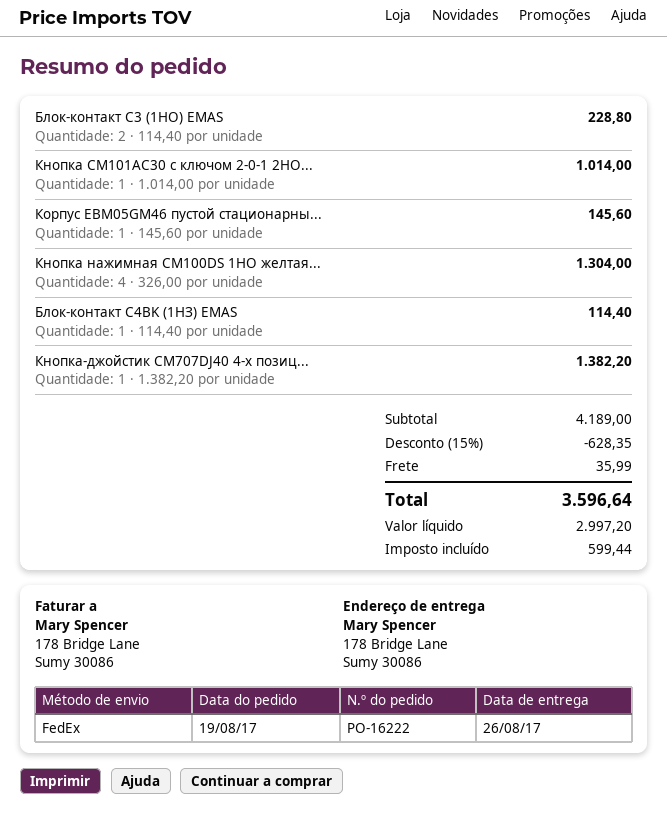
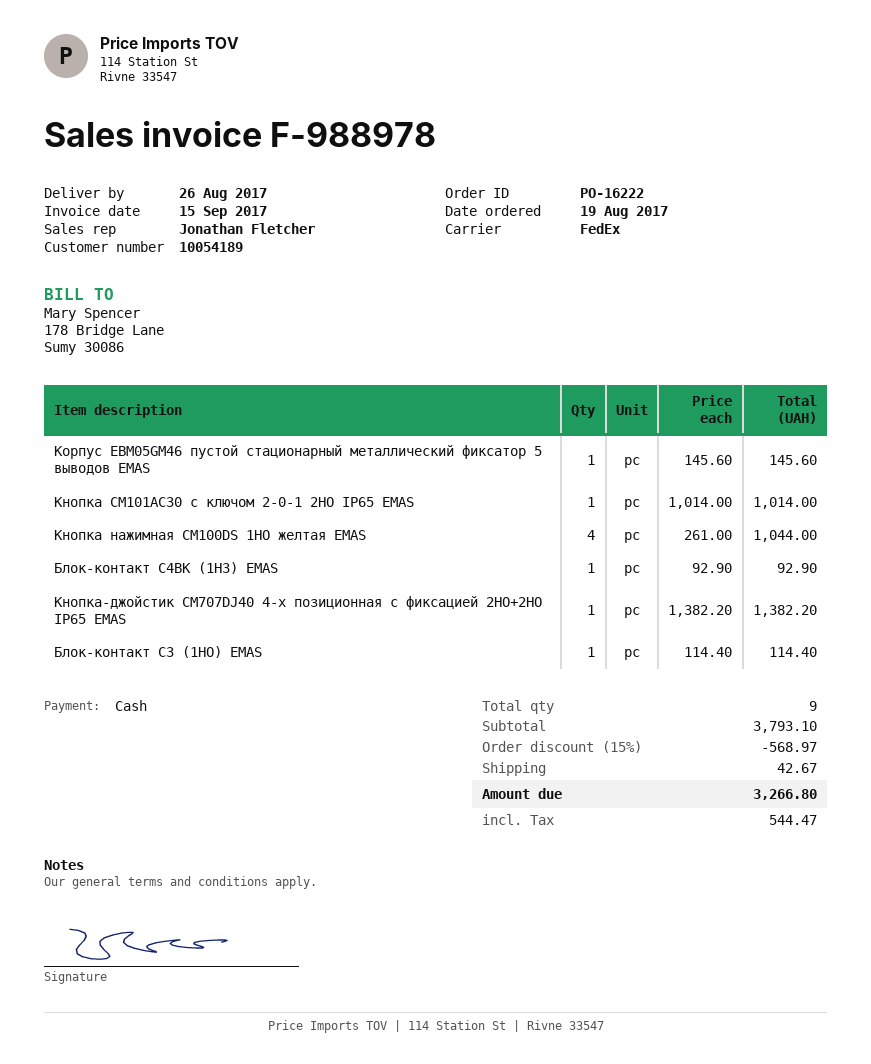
Блок-контакт С3 (1НО) EMAS: 2 x 114.40 = 228.80 -> 1 x 114.40 = 114.40
Кнопка нажимная CM100DS 1НО желтая...: 4 x 326.00 = 1304.00 -> 4 x 261.00 = 1044.00
Блок-контакт С4BK (1НЗ) EMAS: 1 x 114.40 = 114.40 -> 1 x 92.90 = 92.90
subtotal: 4189.00 -> 3793.10
discount: 15% = 628.35 -> 15% = 568.97
shipping: 35.99 -> 42.67
tax: 599.44 -> 544.47
total: 3596.64 -> 3266.80

